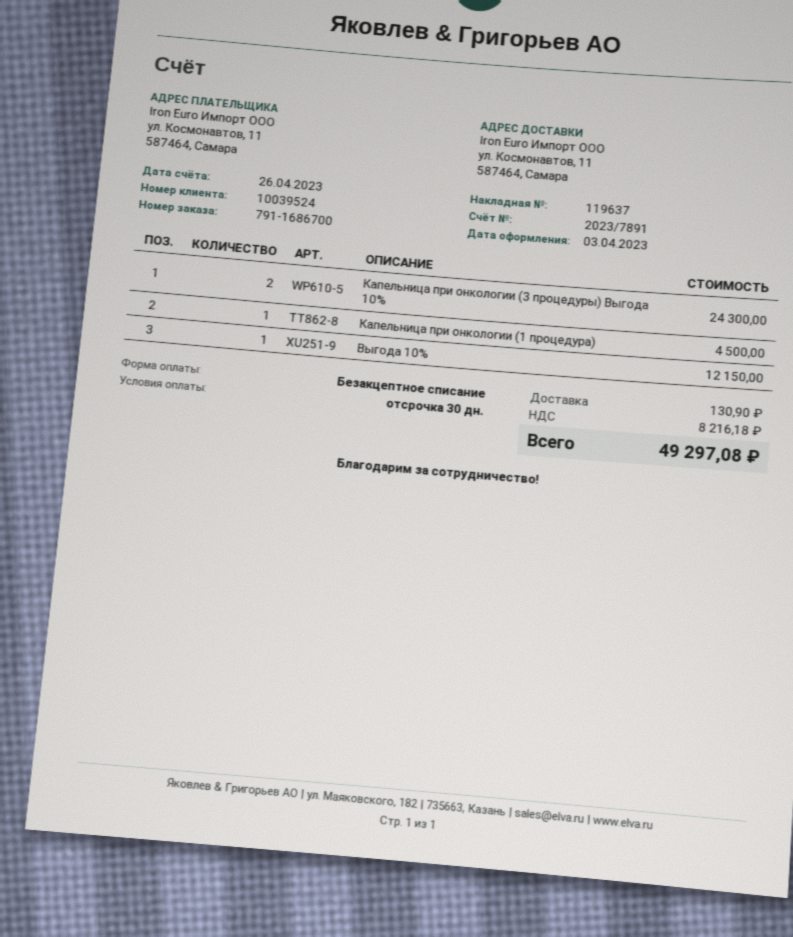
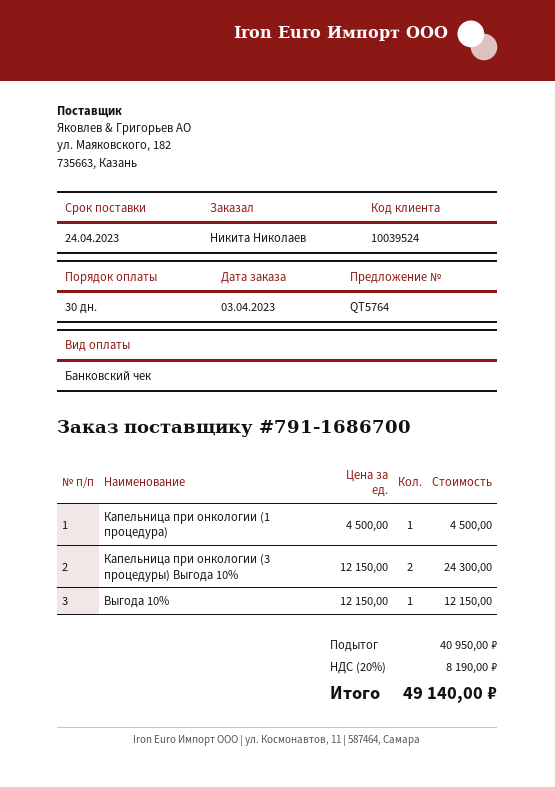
payment method: direct debit -> cheque
shipping: 130.90 -> none
tax: 8216.18 -> 8190.00
total: 49297.08 -> 49140.00

